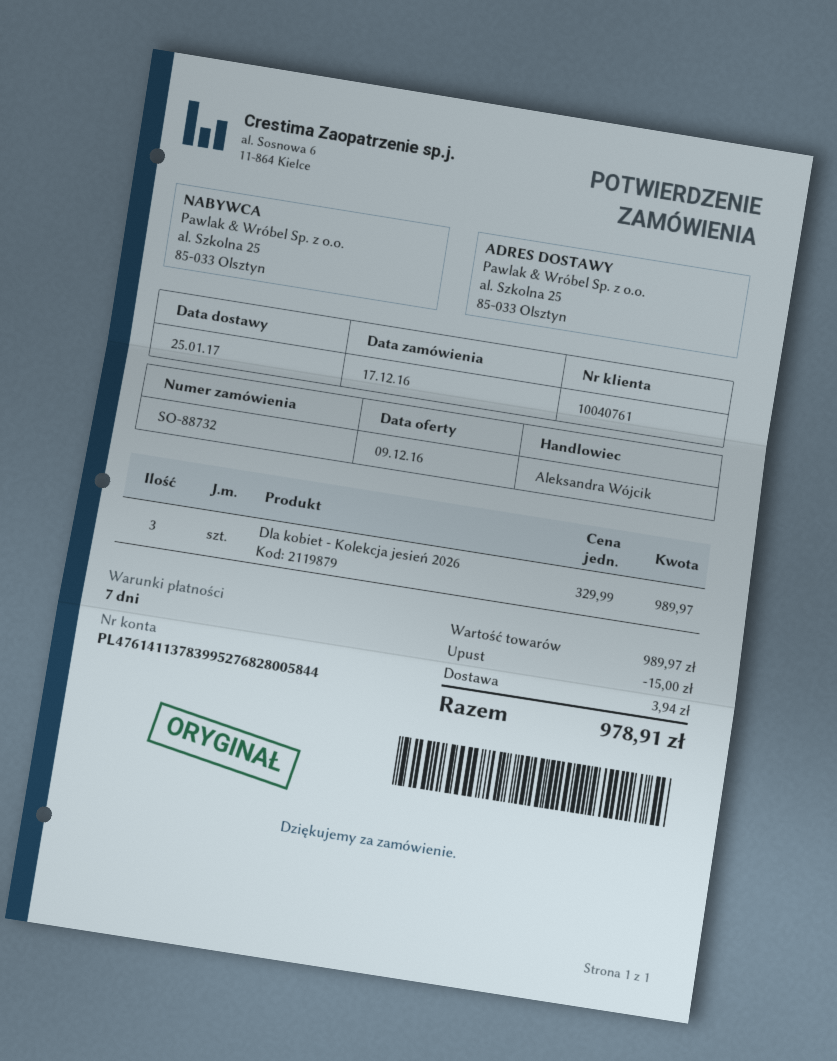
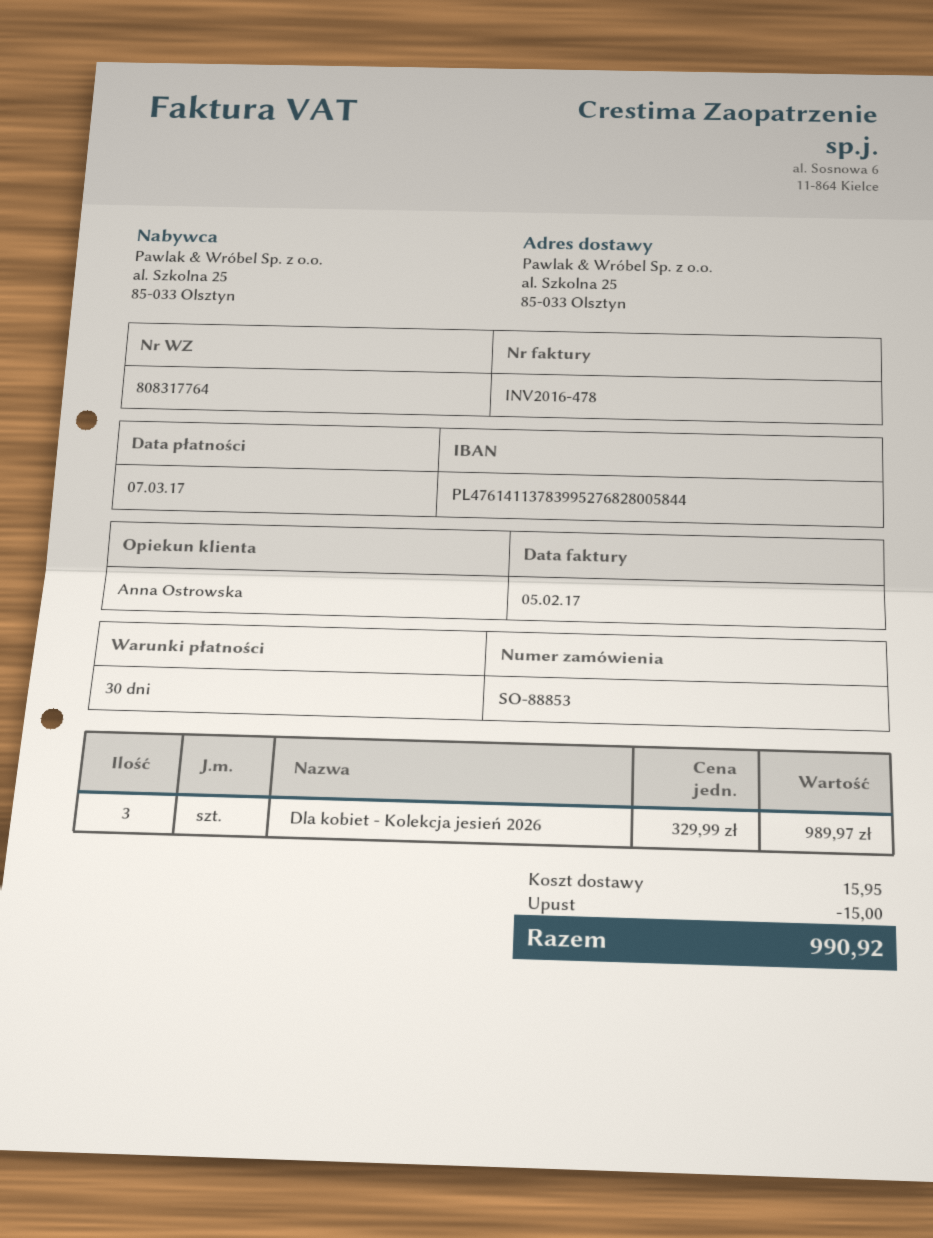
order number: SO-88732 -> SO-88853
payment terms: 7 days -> 30 days
sales rep: Aleksandra Wójcik -> Anna Ostrowska
shipping: 3.94 -> 15.95
total: 978.91 -> 990.92

